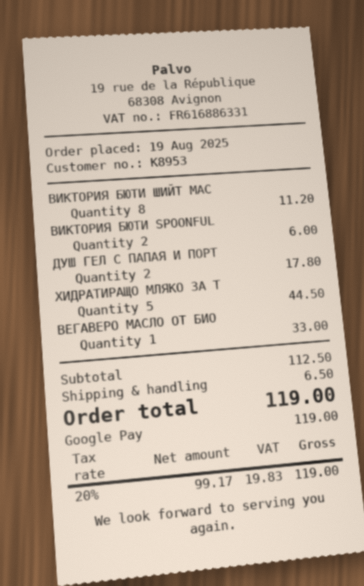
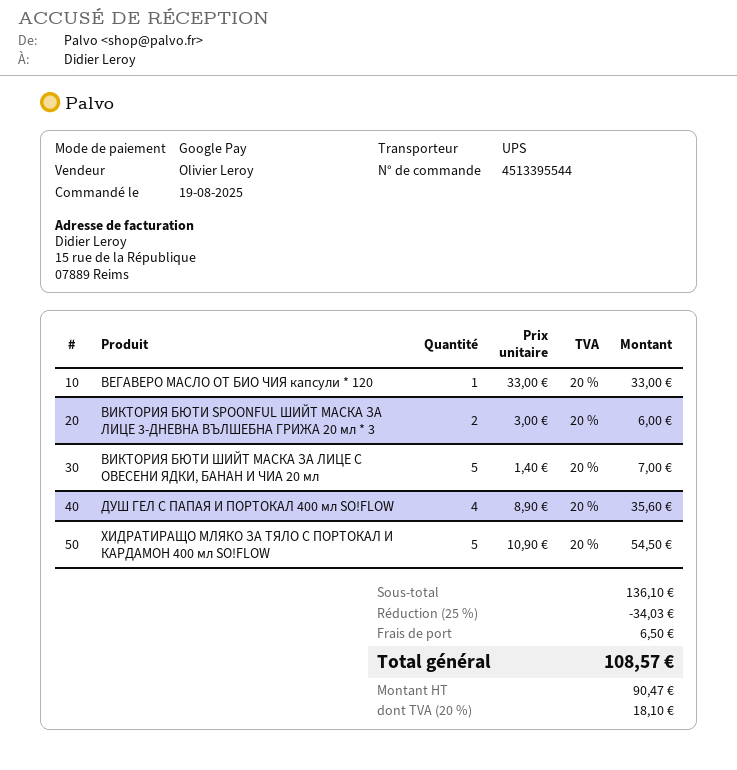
ВИКТОРИЯ БЮТИ ШИЙТ МАС: 8 for 11.20 -> 5 for 7.00
ДУШ ГЕЛ С ПАПАЯ И ПОРТ: 2 for 17.80 -> 4 for 35.60
ХИДРАТИРАЩО МЛЯКО ЗА Т: 5 for 44.50 -> 5 for 54.50
subtotal: 112.50 -> 136.10
discount: none -> 25% = 34.03
net: 99.17 -> 90.47
tax: 20% = 19.83 -> 20% = 18.10
total: 119.00 -> 108.57

